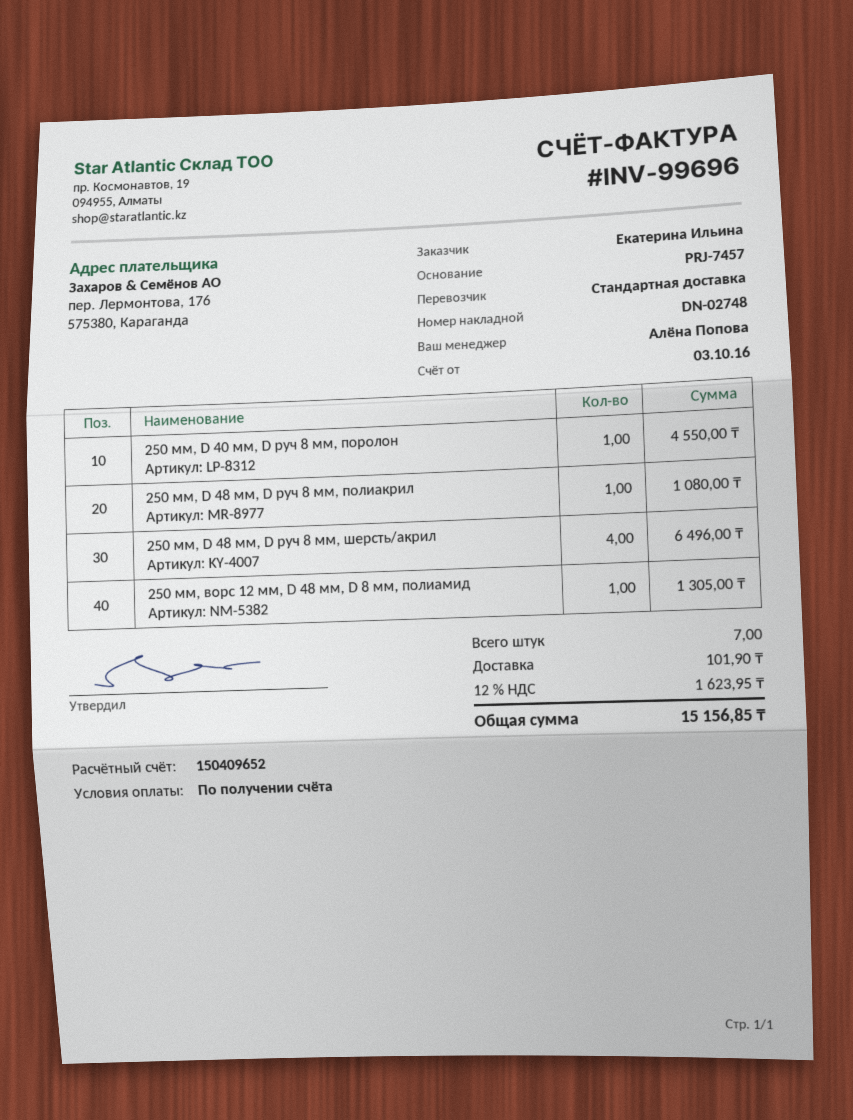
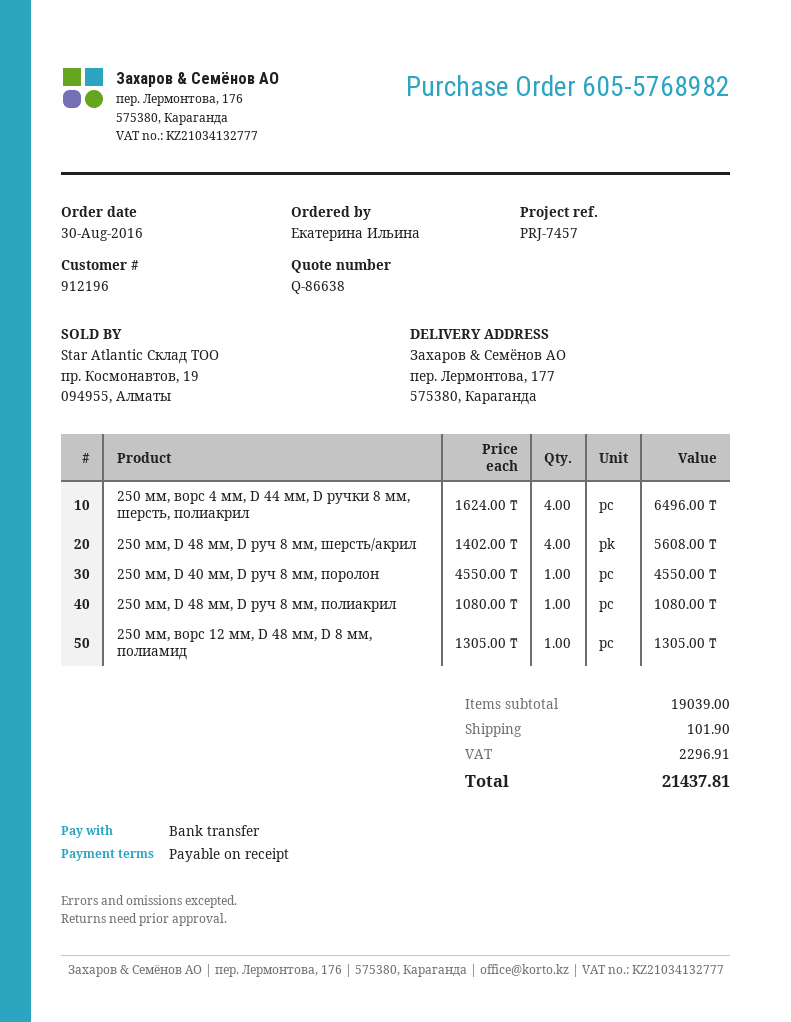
250 мм, D 48 мм, D руч 8 мм, шерсть/акрил: 4 for 6496.00 -> 4 for 5608.00
250 мм, ворс 4 мм, D 44 мм, D ручки 8 мм, шерсть, полиакрил: none -> 4 for 6496.00
tax: 1623.95 -> 2296.91
total: 15156.85 -> 21437.81

